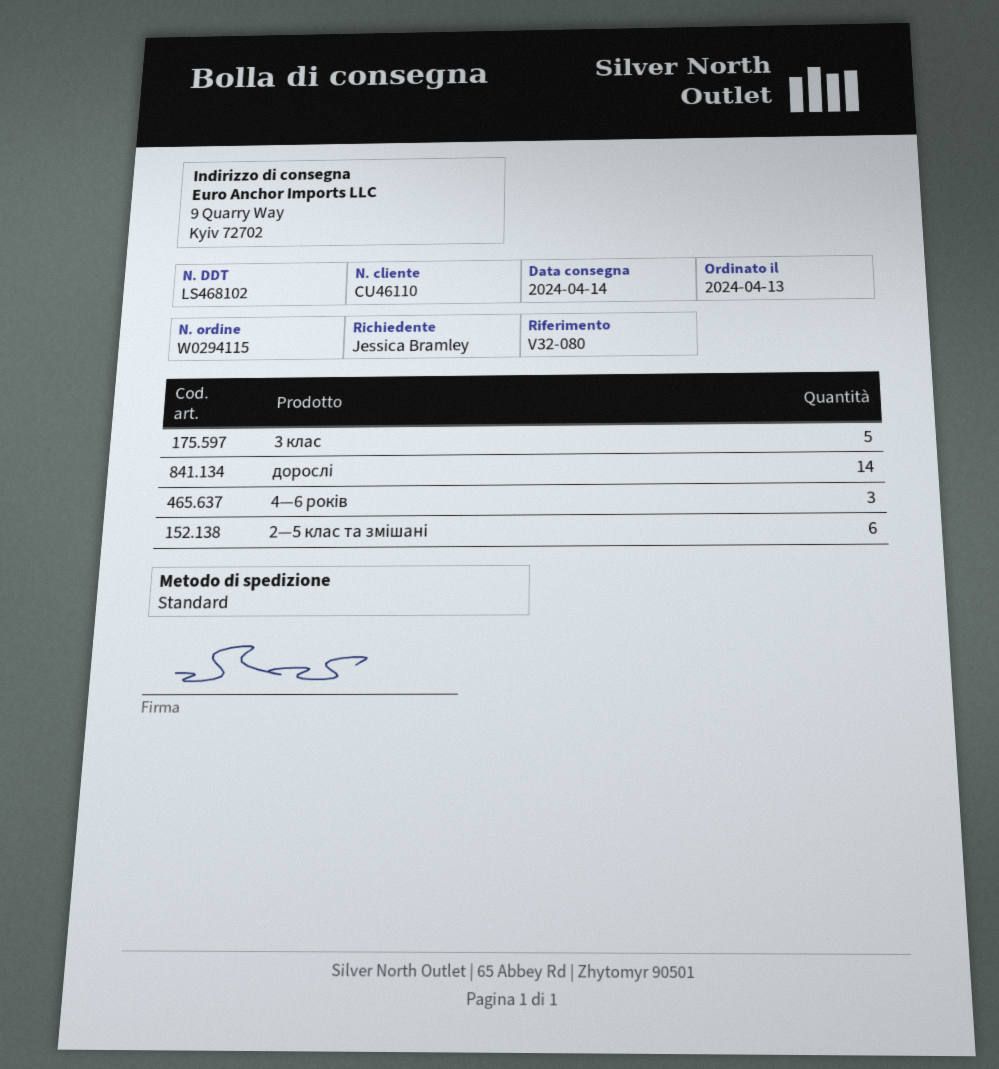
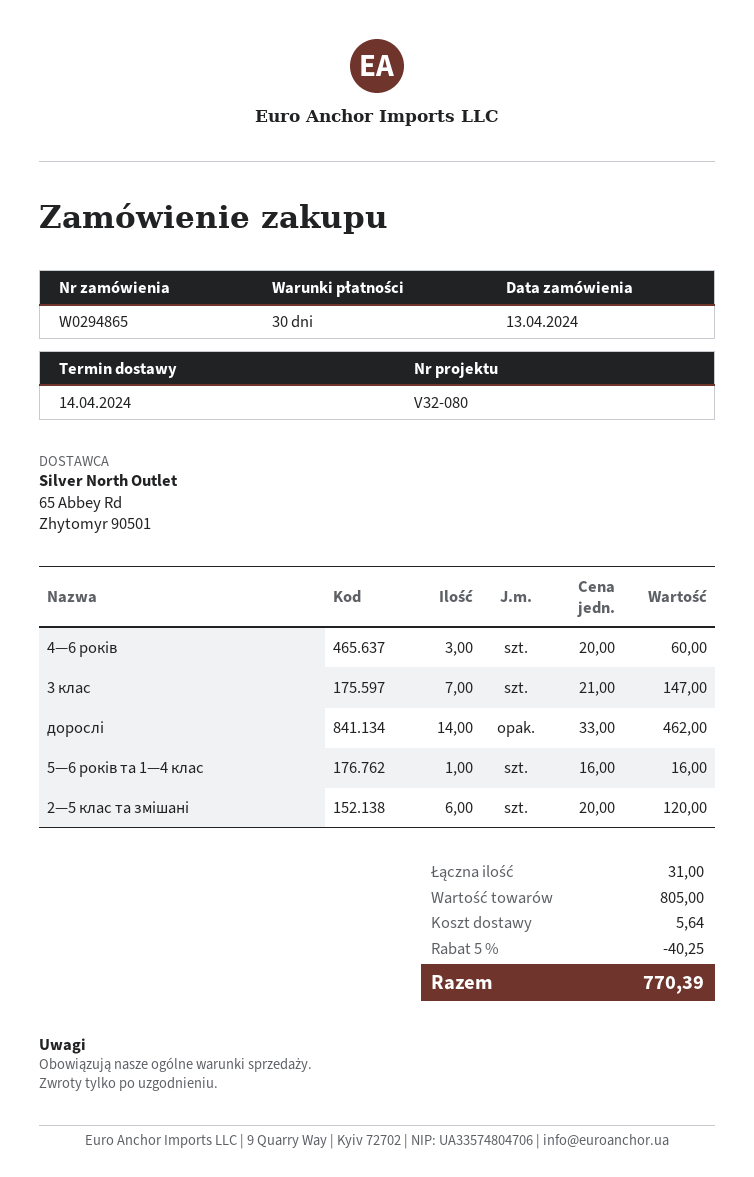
order number: W0294115 -> W0294865
3 клас: 5 -> 7
5—6 років та 1—4 клас: none -> 1

